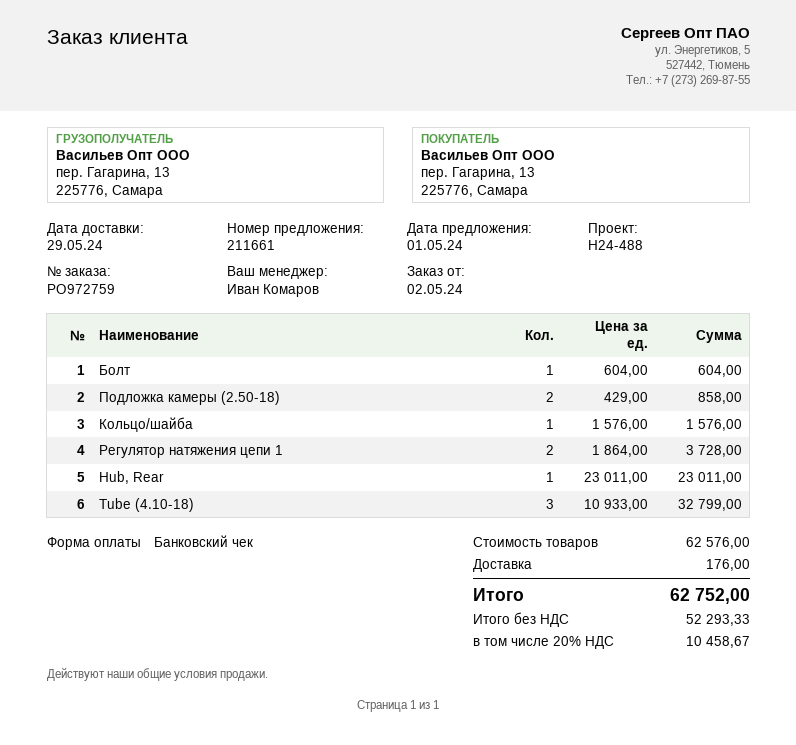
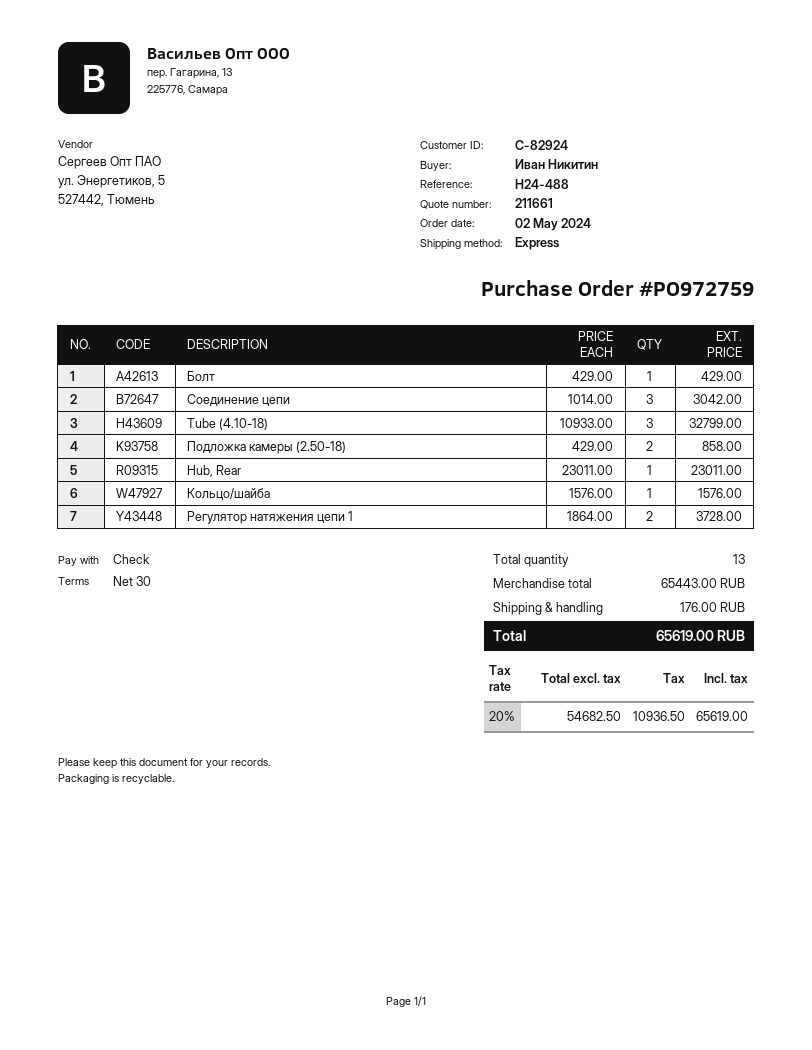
Болт: 1 x 604.00 = 604.00 -> 1 x 429.00 = 429.00
Соединение цепи: none -> 3 x 1014.00 = 3042.00
subtotal: 62576.00 -> 65443.00
net: 52293.33 -> 54682.50
tax: 20% = 10458.67 -> 20% = 10936.50
total: 62752.00 -> 65619.00

